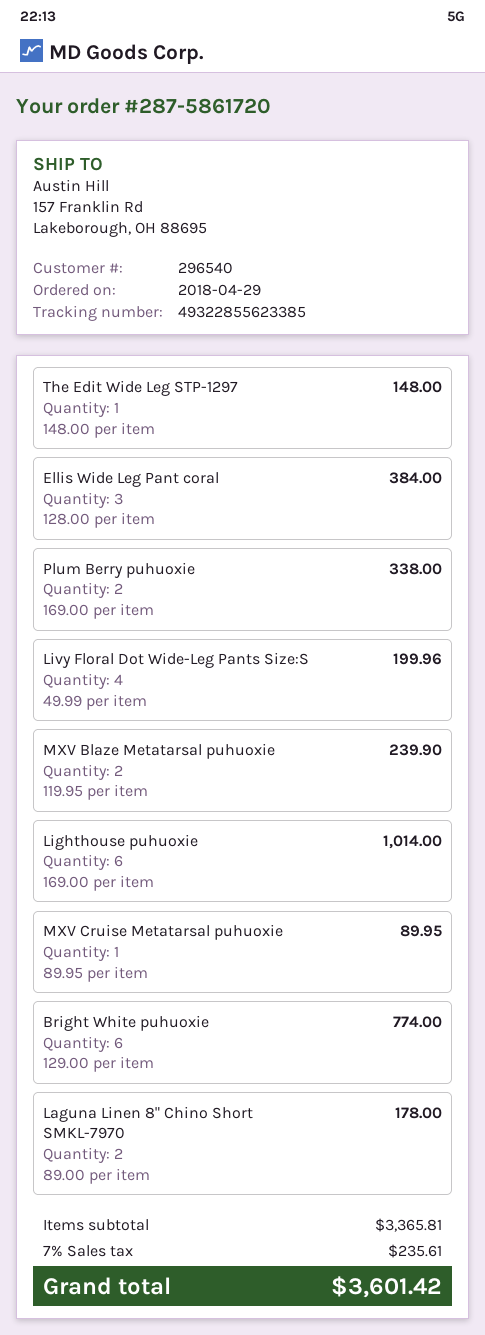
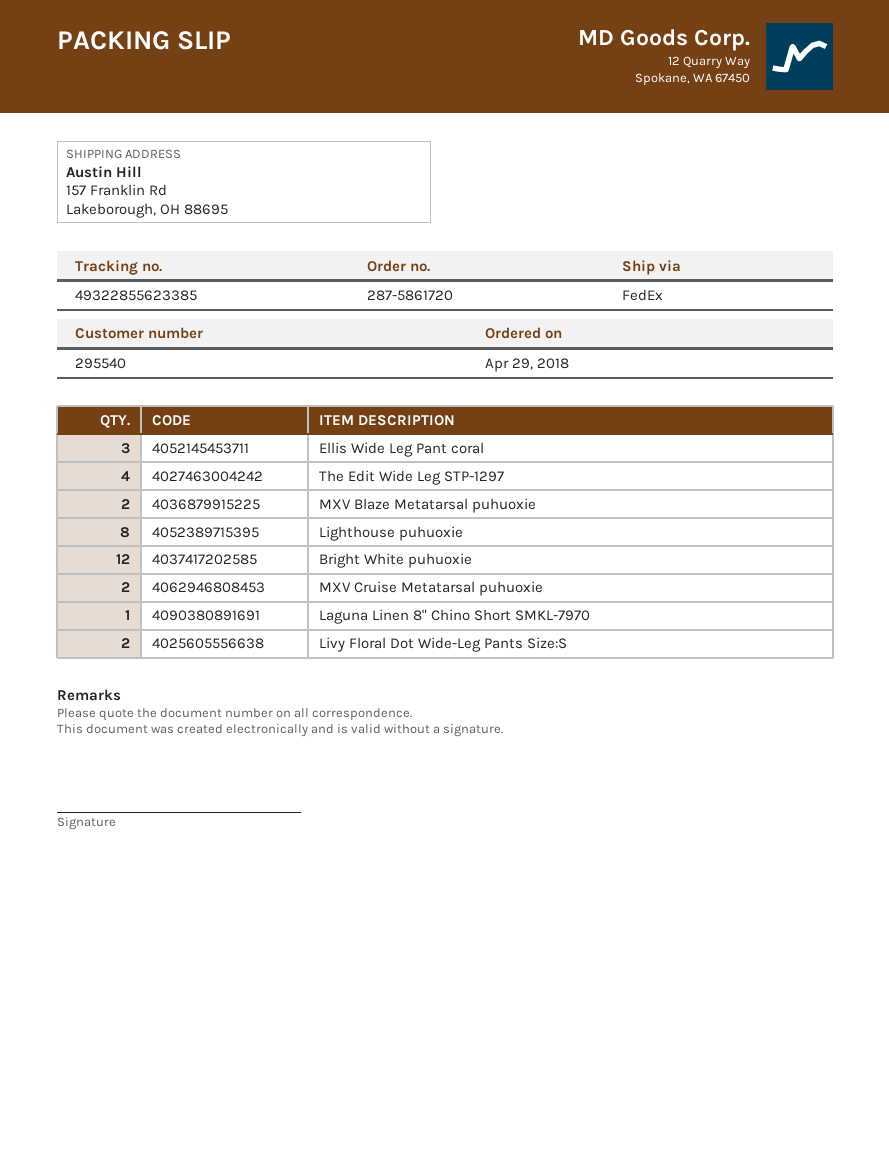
customer number: 296540 -> 295540
The Edit Wide Leg STP-1297: 1 -> 4
Plum Berry puhuoxie: 2 -> none
Livy Floral Dot Wide-Leg Pants Size:S: 4 -> 2
Lighthouse puhuoxie: 6 -> 8
MXV Cruise Metatarsal puhuoxie: 1 -> 2
Bright White puhuoxie: 6 -> 12
Laguna Linen 8" Chino Short SMKL-7970: 2 -> 1

